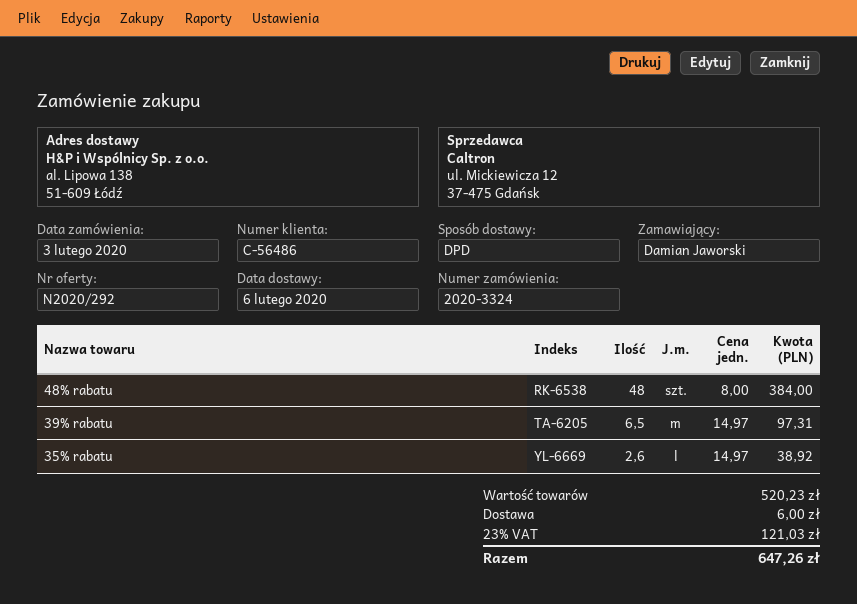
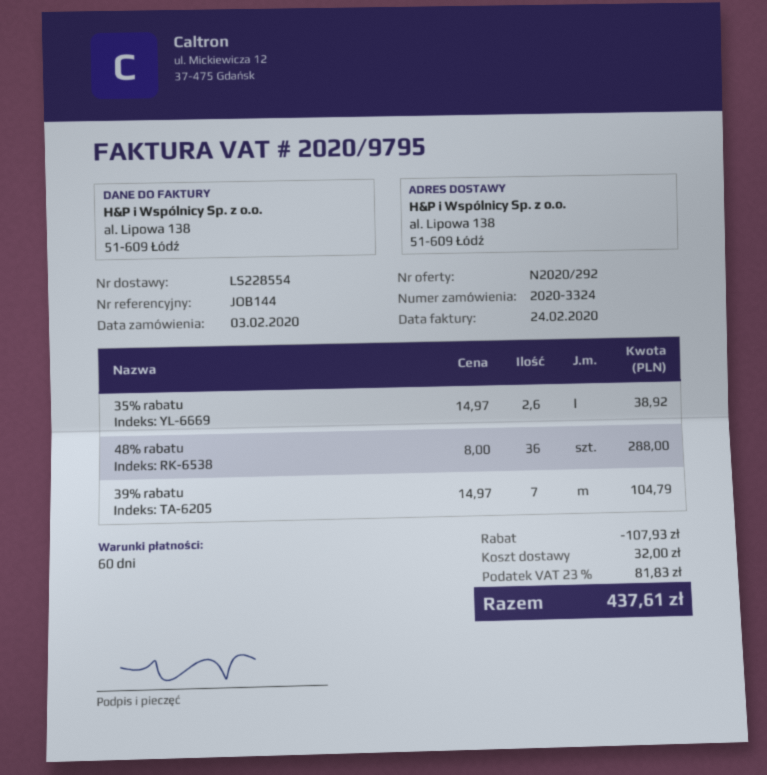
48% rabatu: 48 x 8.00 = 384.00 -> 36 x 8.00 = 288.00
39% rabatu: 6.5 x 14.97 = 97.31 -> 7 x 14.97 = 104.79
discount: none -> 107.93
shipping: 6.00 -> 32.00
tax: 23% = 121.03 -> 23% = 81.83
total: 647.26 -> 437.61

